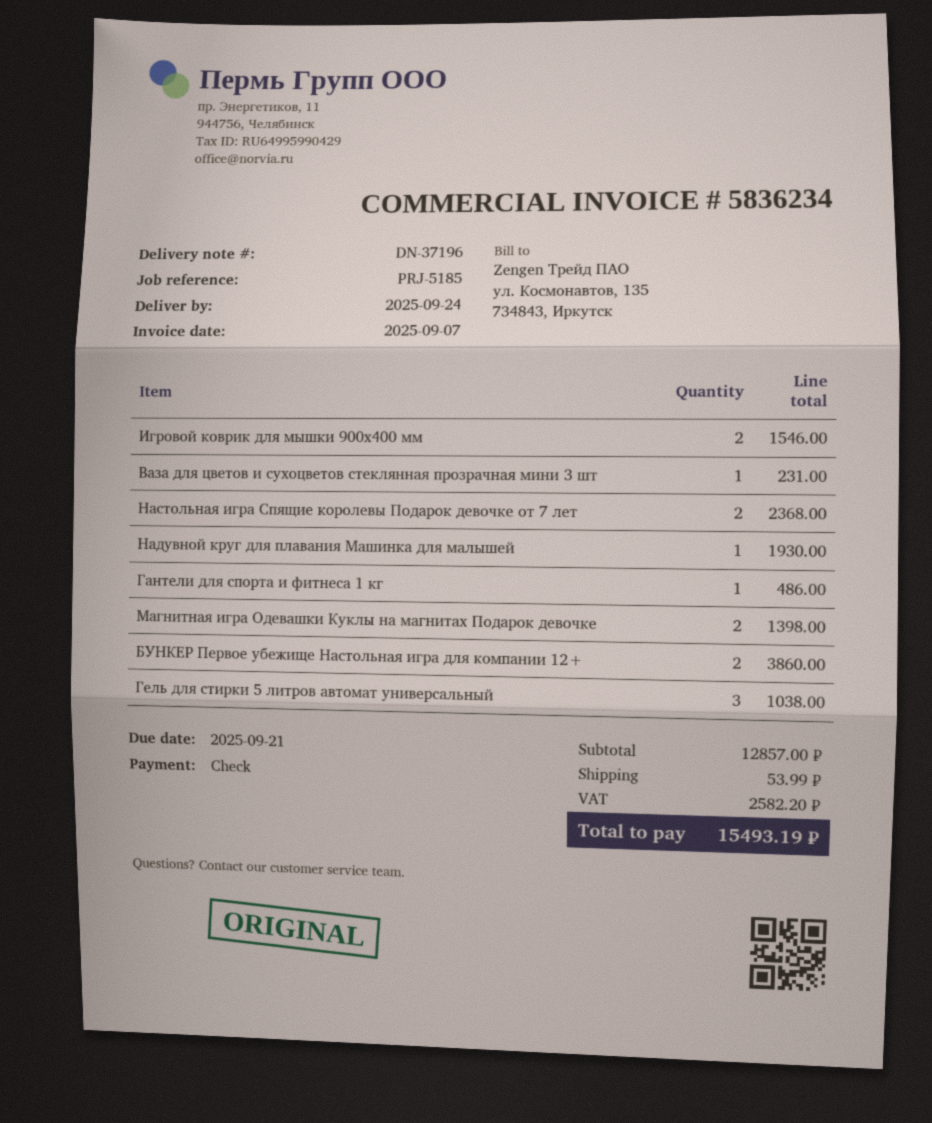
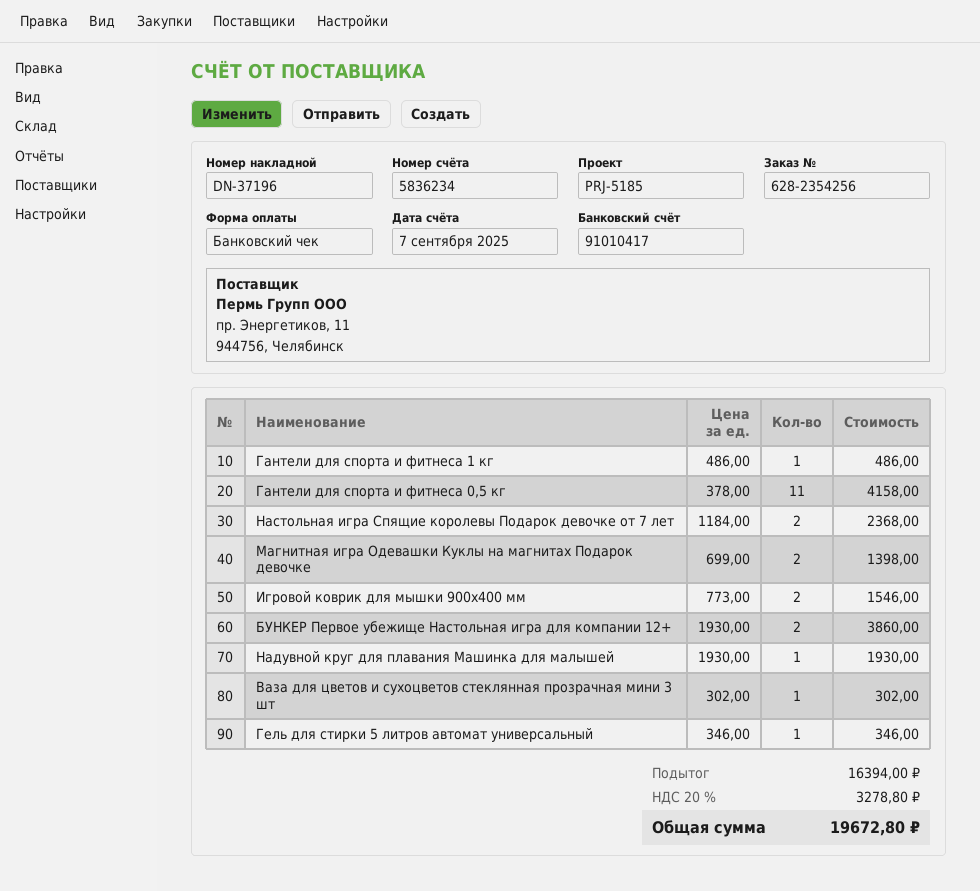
Ваза для цветов и сухоцветов стеклянная прозрачная мини 3 шт: 1 for 231.00 -> 1 for 302.00
Гель для стирки 5 литров автомат универсальный: 3 for 1038.00 -> 1 for 346.00
Гантели для спорта и фитнеса 0,5 кг: none -> 11 for 4158.00
subtotal: 12857.00 -> 16394.00
shipping: 53.99 -> none
tax: 2582.20 -> 3278.80
total: 15493.19 -> 19672.80

